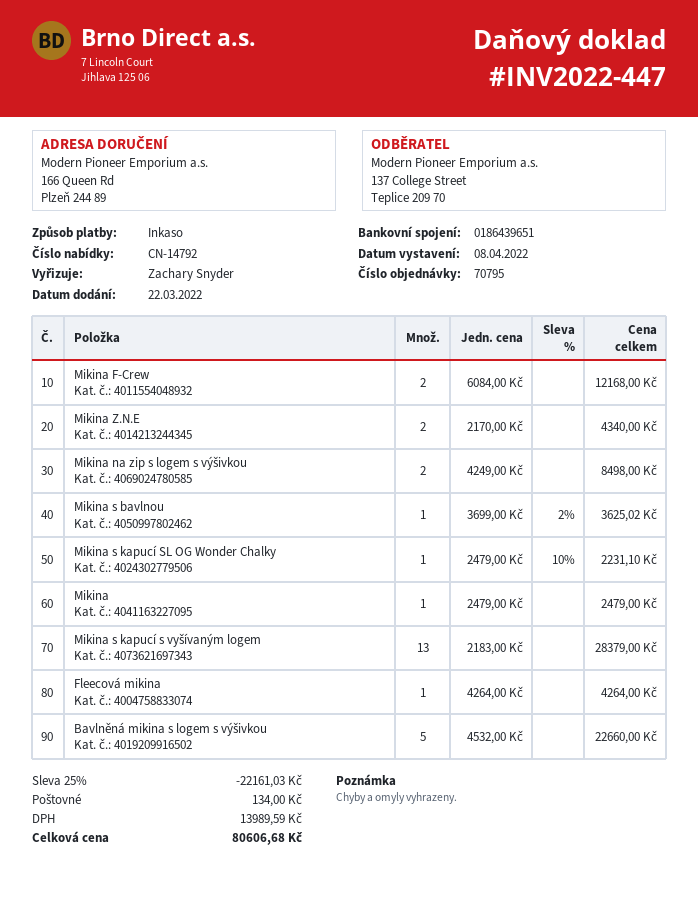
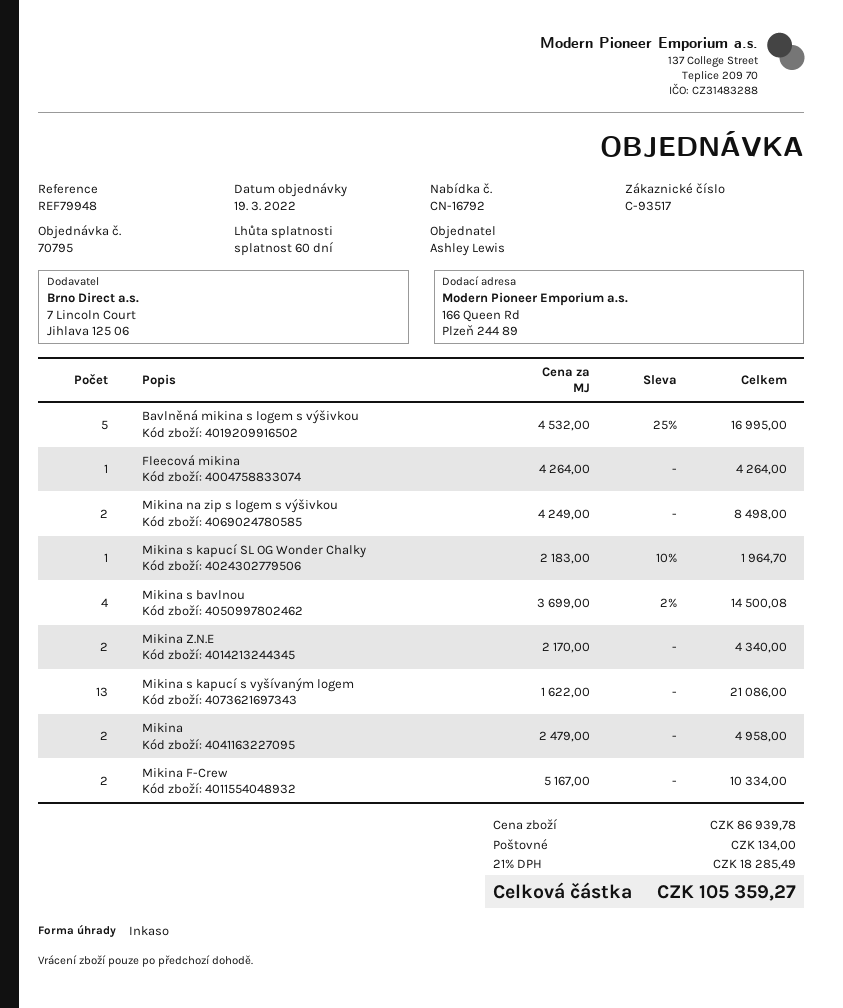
quote number: CN-14792 -> CN-16792
Mikina F-Crew: 2 x 6084.00 = 12168.00 -> 2 x 5167.00 = 10334.00
Mikina s bavlnou: 1 x 3699.00 - 2% = 3625.02 -> 4 x 3699.00 - 2% = 14500.08
Mikina s kapucí SL OG Wonder Chalky: 1 x 2479.00 - 10% = 2231.10 -> 1 x 2183.00 - 10% = 1964.70
Mikina: 1 x 2479.00 = 2479.00 -> 2 x 2479.00 = 4958.00
Mikina s kapucí s vyšívaným logem: 13 x 2183.00 = 28379.00 -> 13 x 1622.00 = 21086.00
Bavlněná mikina s logem s výšivkou: 5 x 4532.00 = 22660.00 -> 5 x 4532.00 - 25% = 16995.00
discount: 25% = 22161.03 -> none
tax: 13989.59 -> 18285.49
total: 80606.68 -> 105359.27

